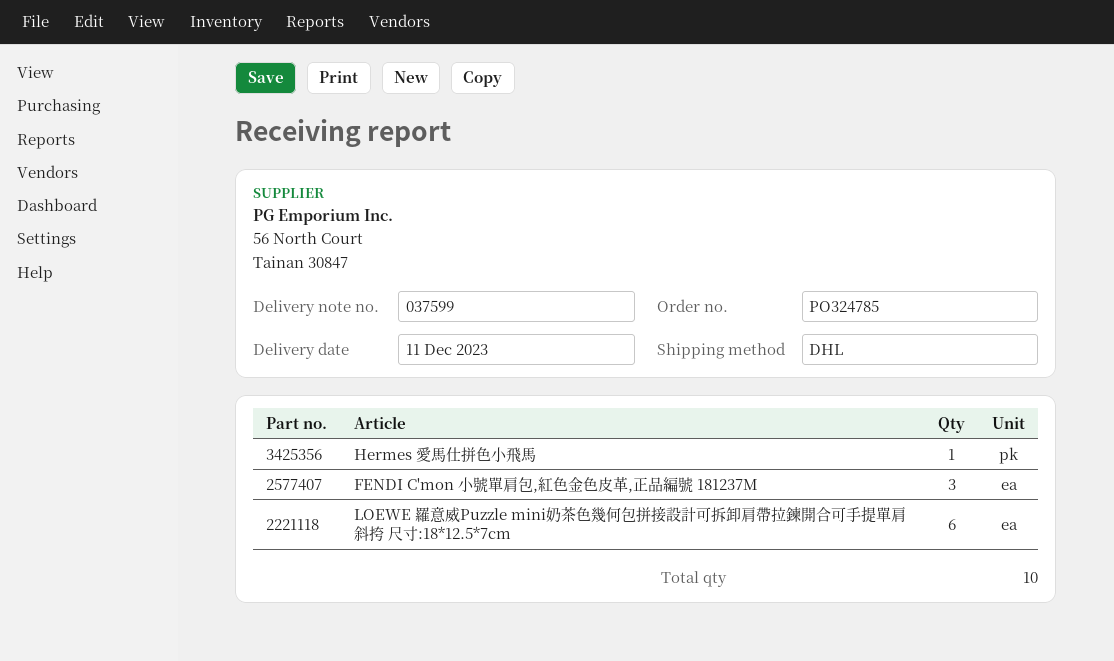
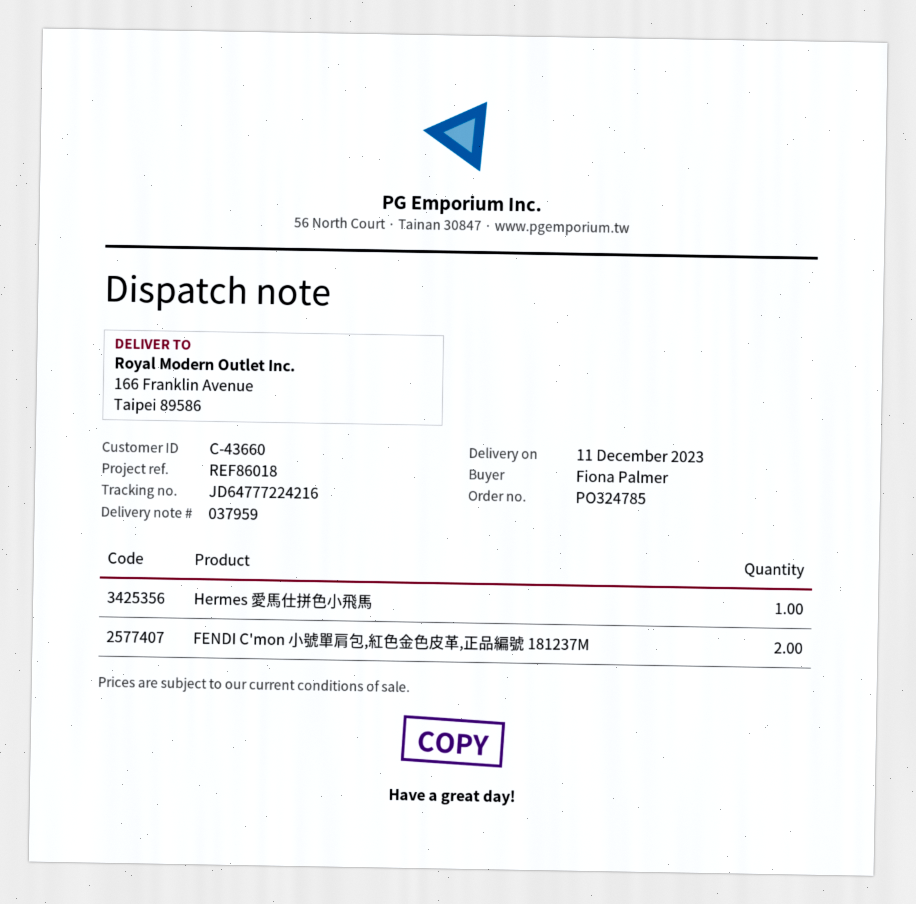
delivery note number: 037599 -> 037959
FENDI C'mon 小號單肩包,紅色金色皮革,正品編號 181237M: 3 -> 2
LOEWE 羅意威Puzzle mini奶茶色幾何包拼接設計可拆卸肩帶拉鍊開合可手提單肩斜挎 尺寸:18*12.5*7cm: 6 -> none

